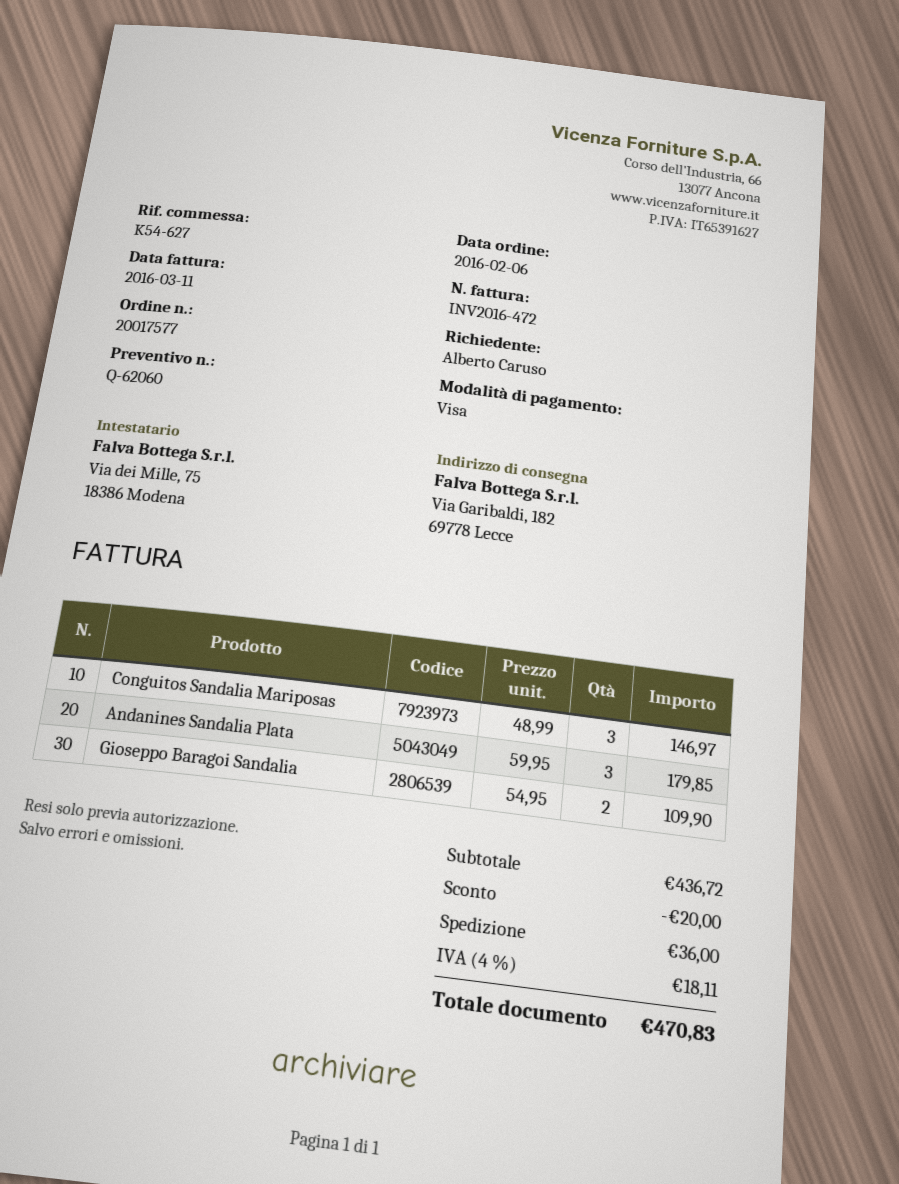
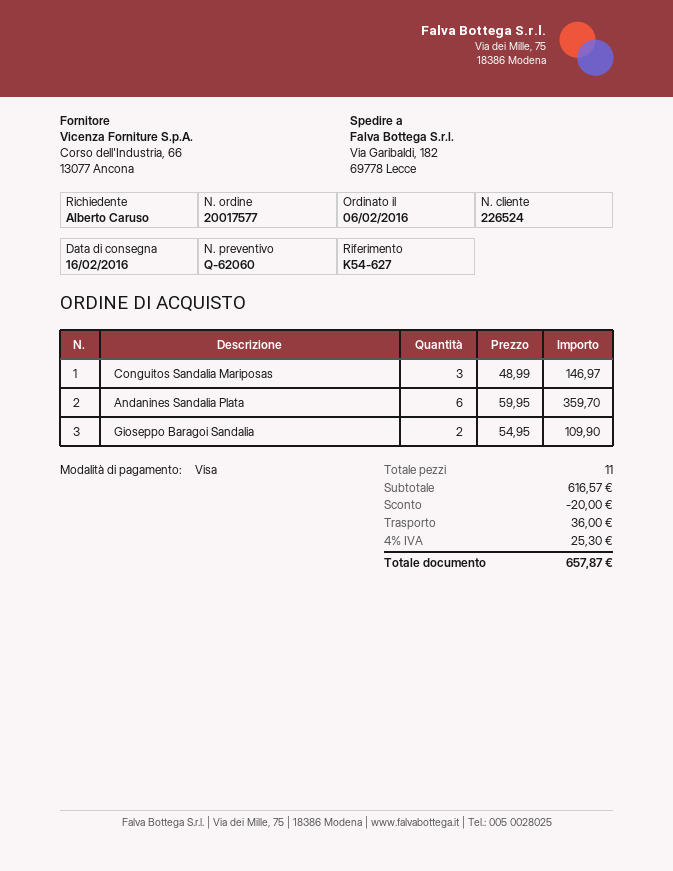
Andanines Sandalia Plata: 3 x 59.95 = 179.85 -> 6 x 59.95 = 359.70
subtotal: 436.72 -> 616.57
tax: 4% = 18.11 -> 4% = 25.30
total: 470.83 -> 657.87

